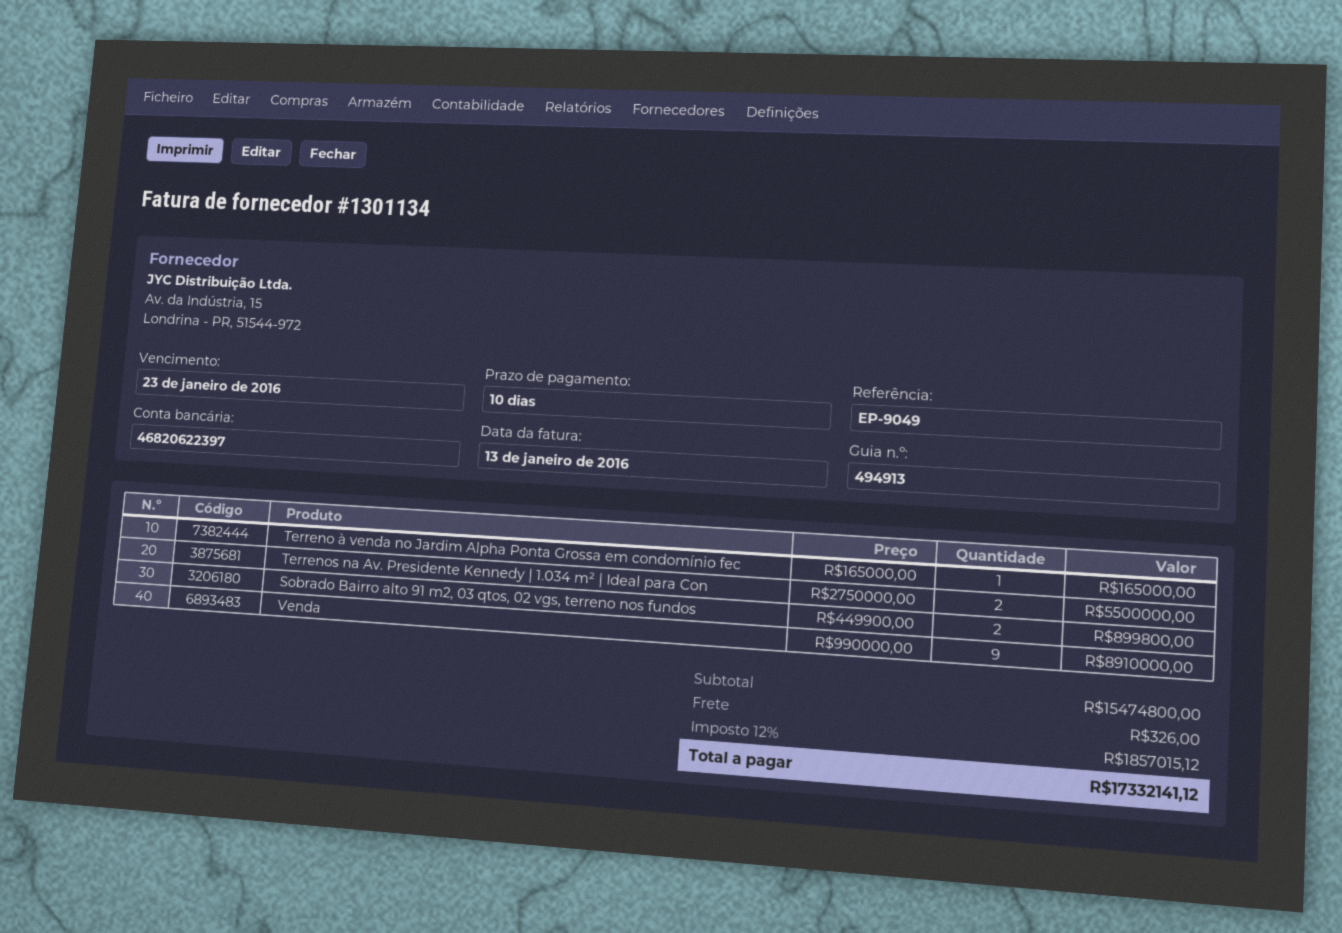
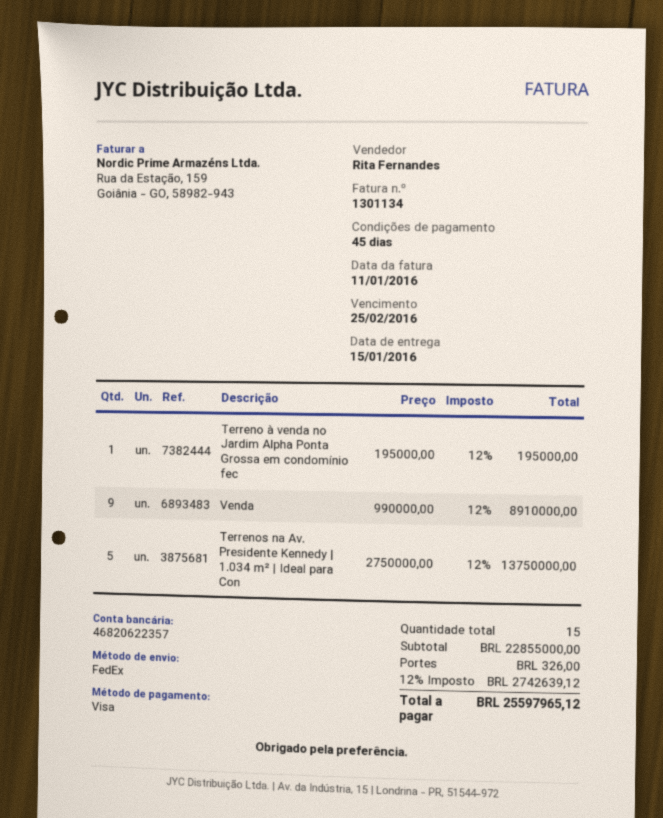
invoice date: 2016-01-13 -> 2016-01-11
payment terms: 10 days -> 45 days
due date: 2016-01-23 -> 2016-02-25
bank account: 46820622397 -> 46820622357
Terreno à venda no Jardim Alpha Ponta Grossa em condomínio fec: 1 x 165000.00 = 165000.00 -> 1 x 195000.00 = 195000.00
Terrenos na Av. Presidente Kennedy | 1.034 m² | Ideal para Con: 2 x 2750000.00 = 5500000.00 -> 5 x 2750000.00 = 13750000.00
Sobrado Bairro alto 91 m2, 03 qtos, 02 vgs, terreno nos fundos: 2 x 449900.00 = 899800.00 -> none
subtotal: 15474800.00 -> 22855000.00
tax: 12% = 1857015.12 -> 12% = 2742639.12
total: 17332141.12 -> 25597965.12

